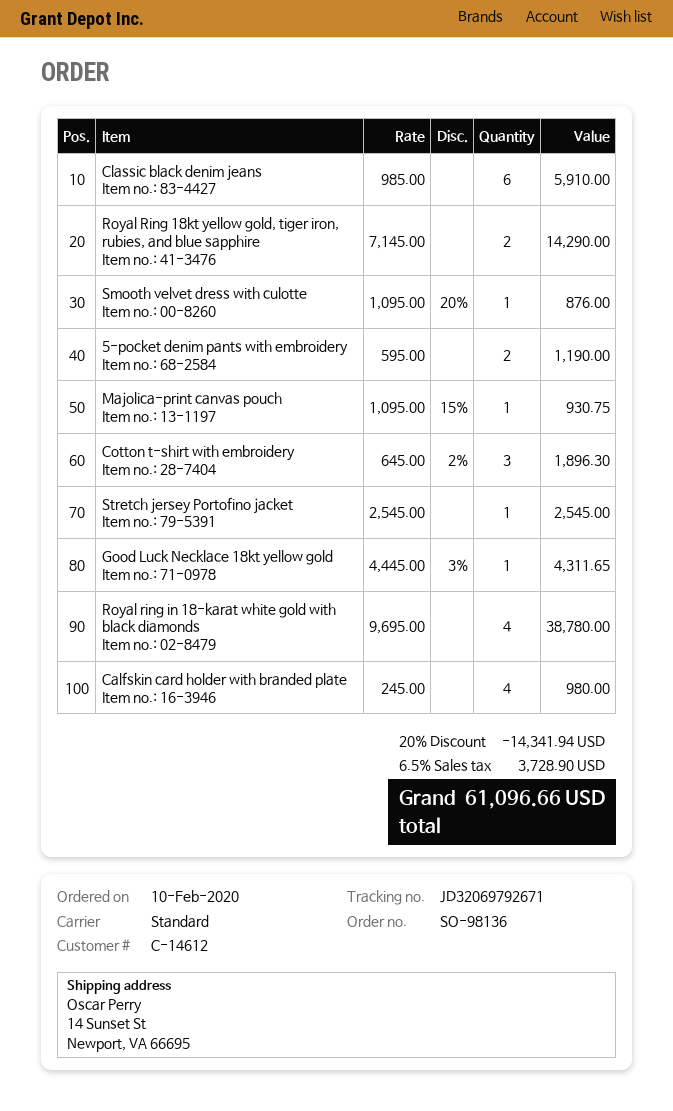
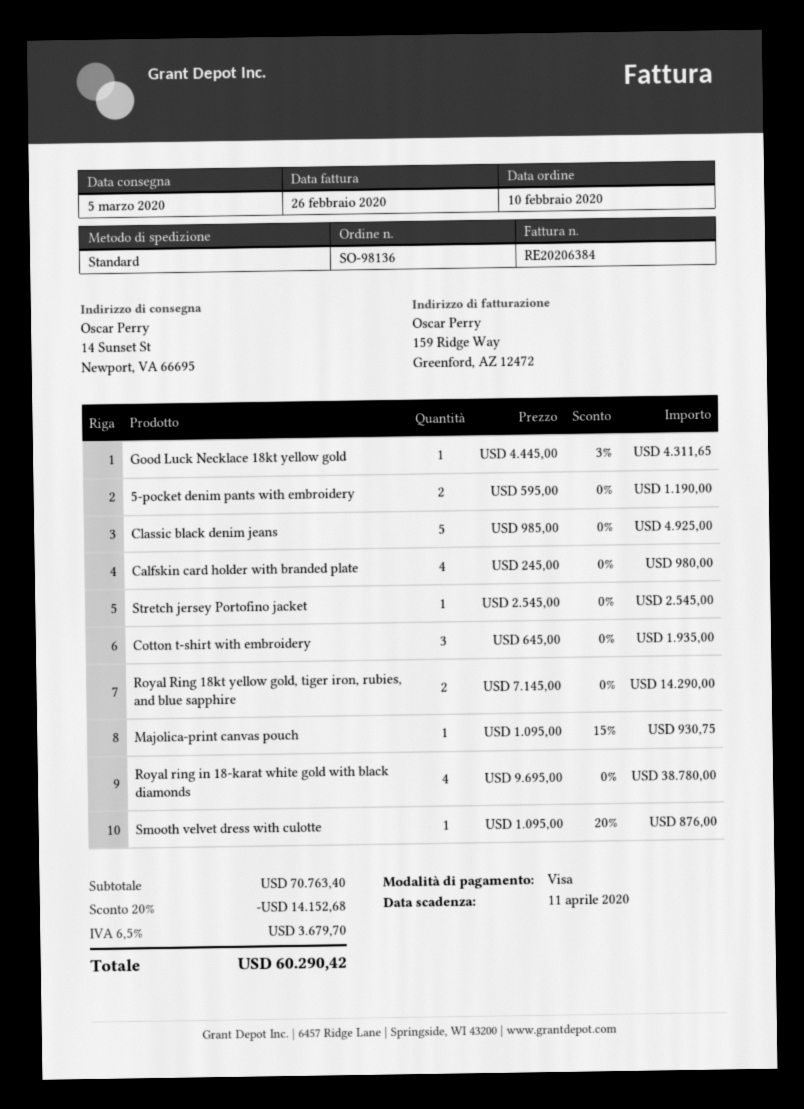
Classic black denim jeans: 6 x 985.00 = 5910.00 -> 5 x 985.00 = 4925.00
Cotton t-shirt with embroidery: 3 x 645.00 - 2% = 1896.30 -> 3 x 645.00 = 1935.00
discount: 20% = 14341.94 -> 20% = 14152.68
tax: 6.5% = 3728.90 -> 6.5% = 3679.70
total: 61096.66 -> 60290.42

